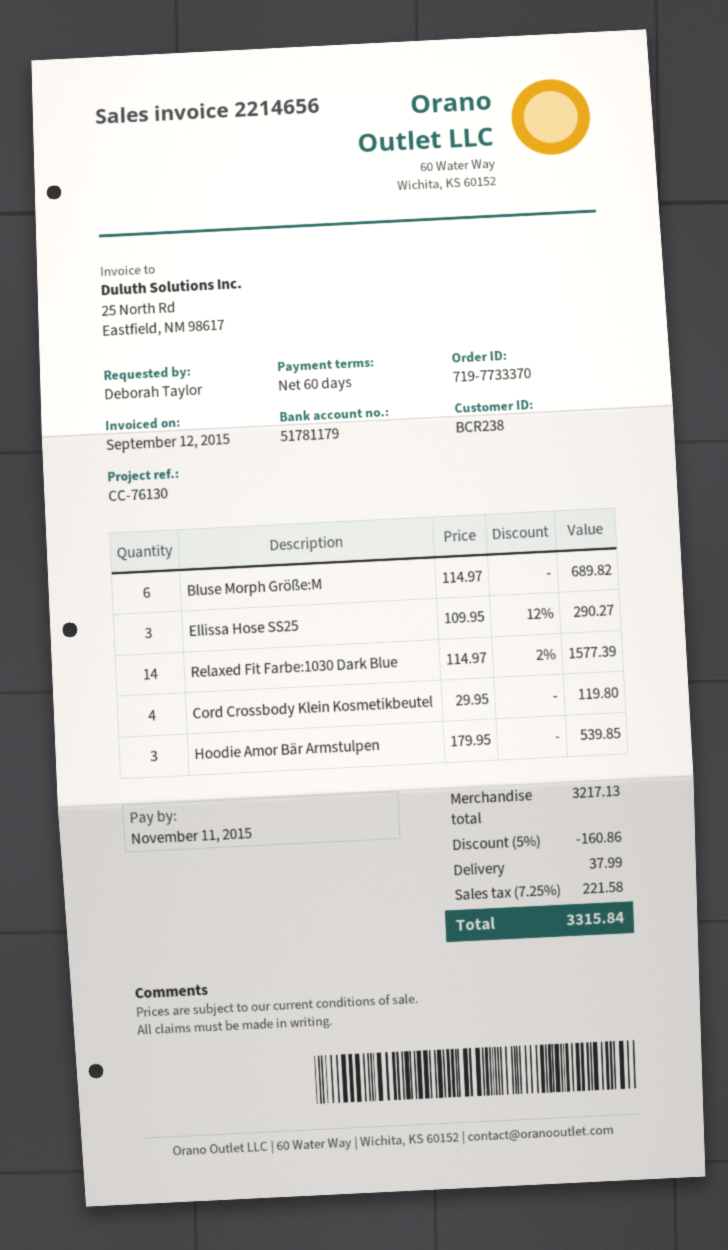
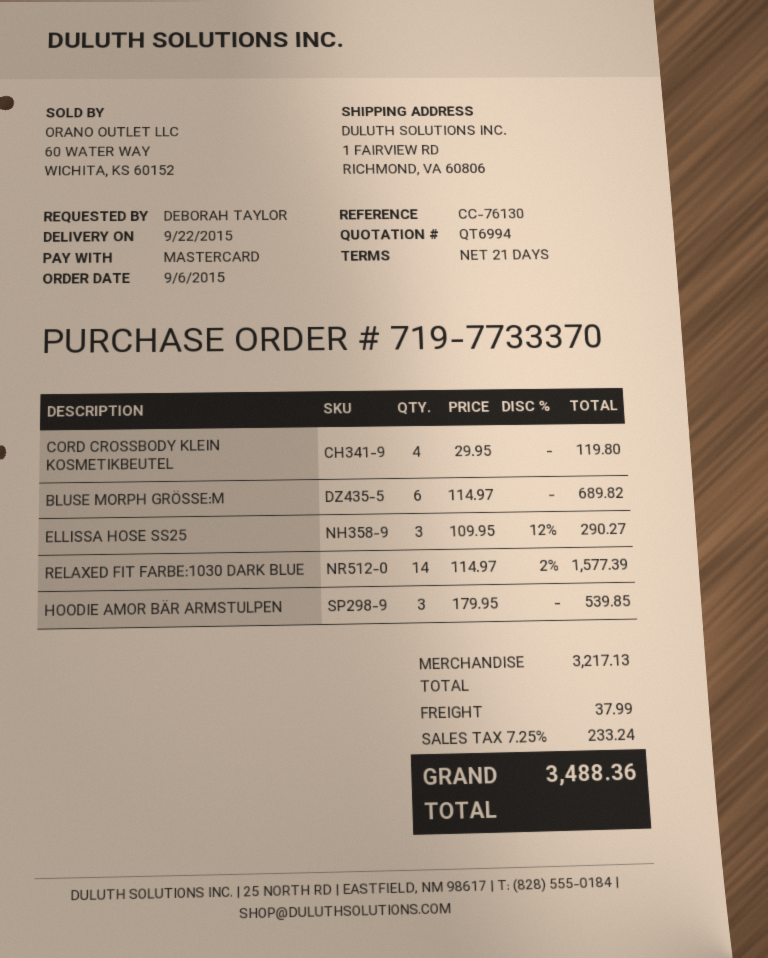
payment terms: 60 days -> 21 days
discount: 5% = 160.86 -> none
tax: 7.25% = 221.58 -> 7.25% = 233.24
total: 3315.84 -> 3488.36

